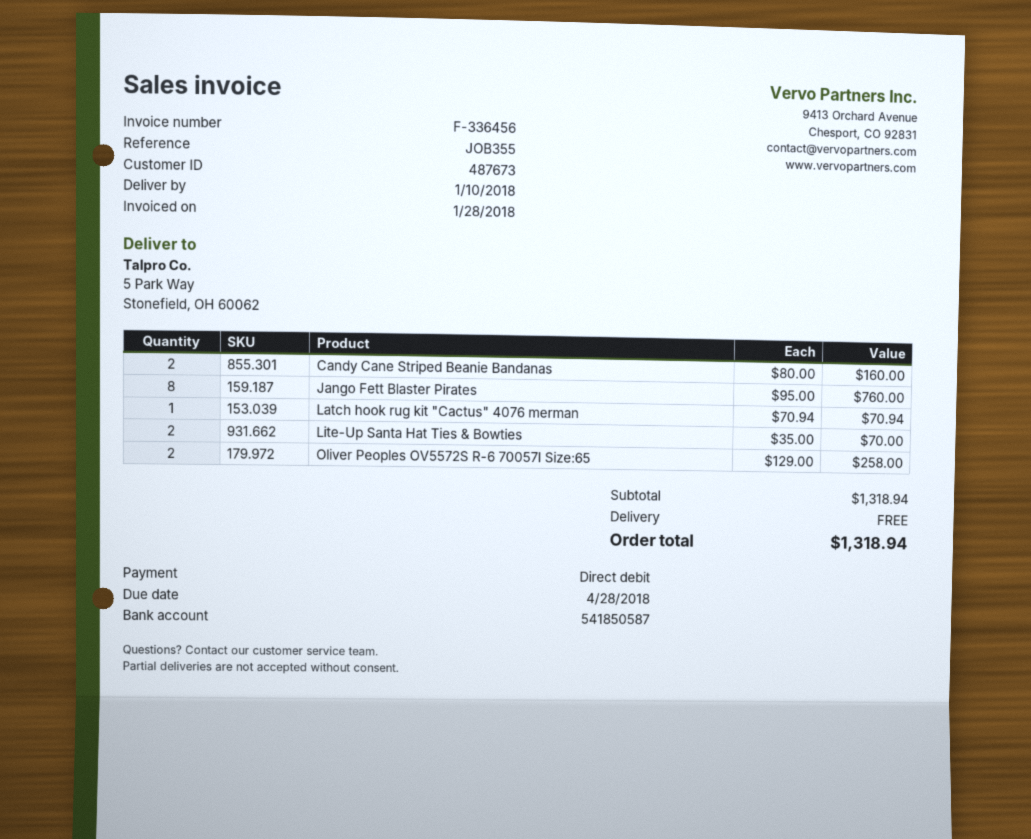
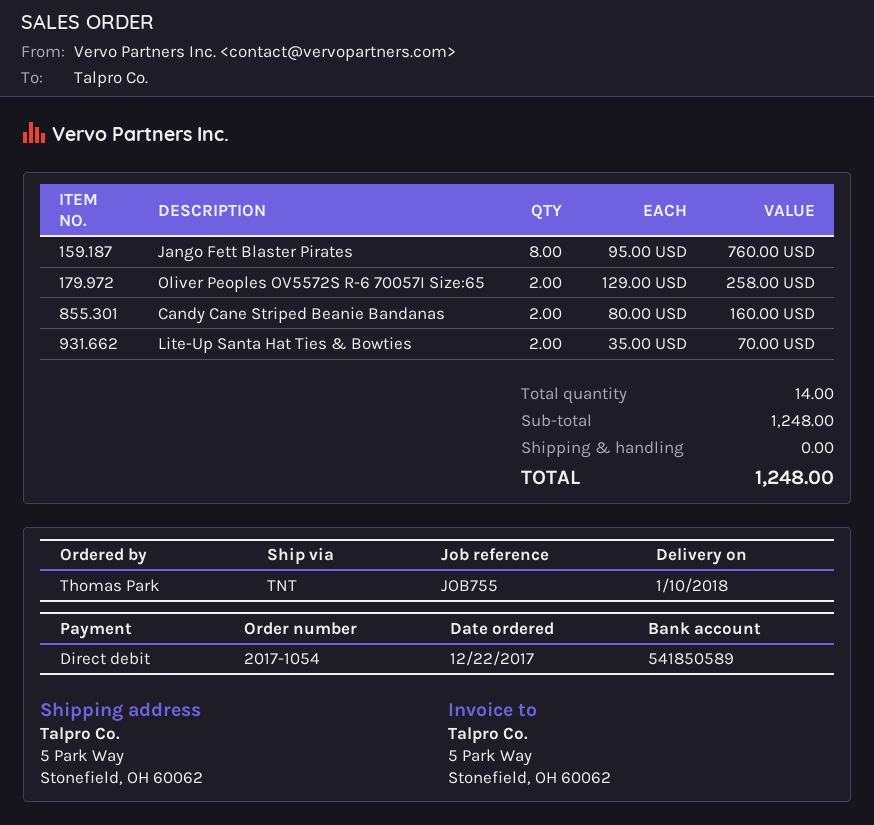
reference: JOB355 -> JOB755
bank account: 541850587 -> 541850589
Latch hook rug kit "Cactus" 4076 merman: 1 x 70.94 = 70.94 -> none
subtotal: 1318.94 -> 1248.00
total: 1318.94 -> 1248.00

